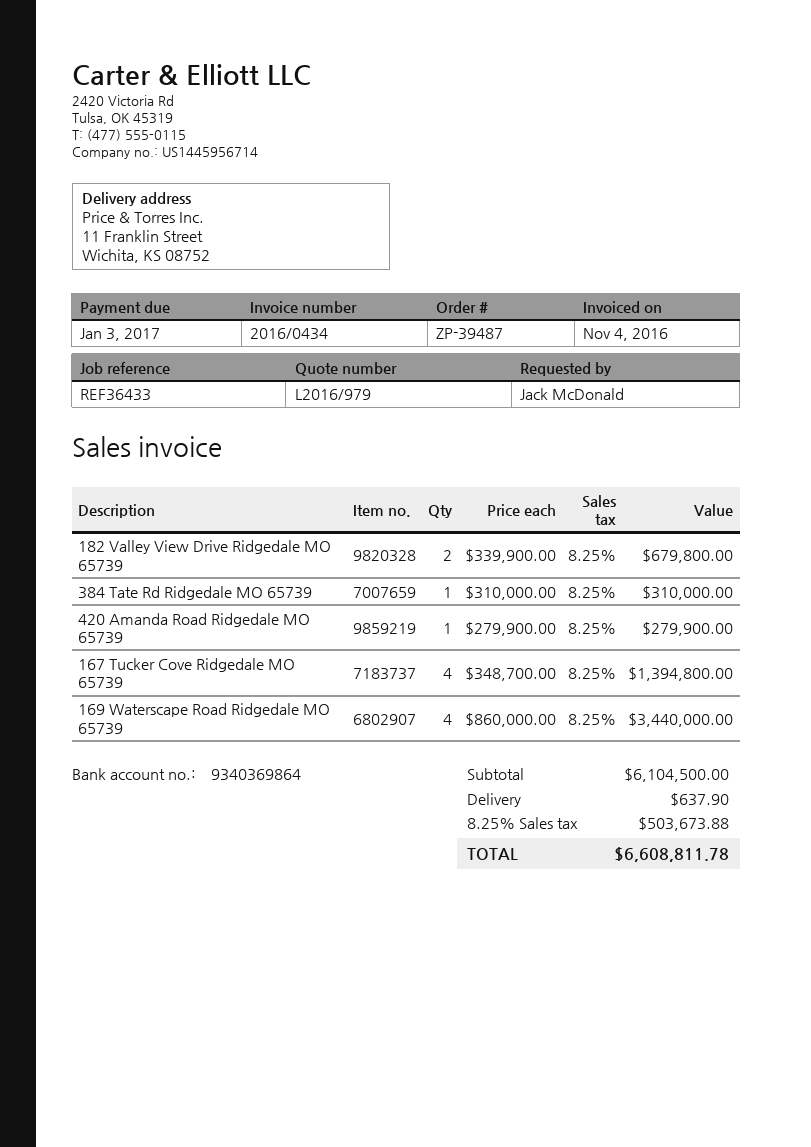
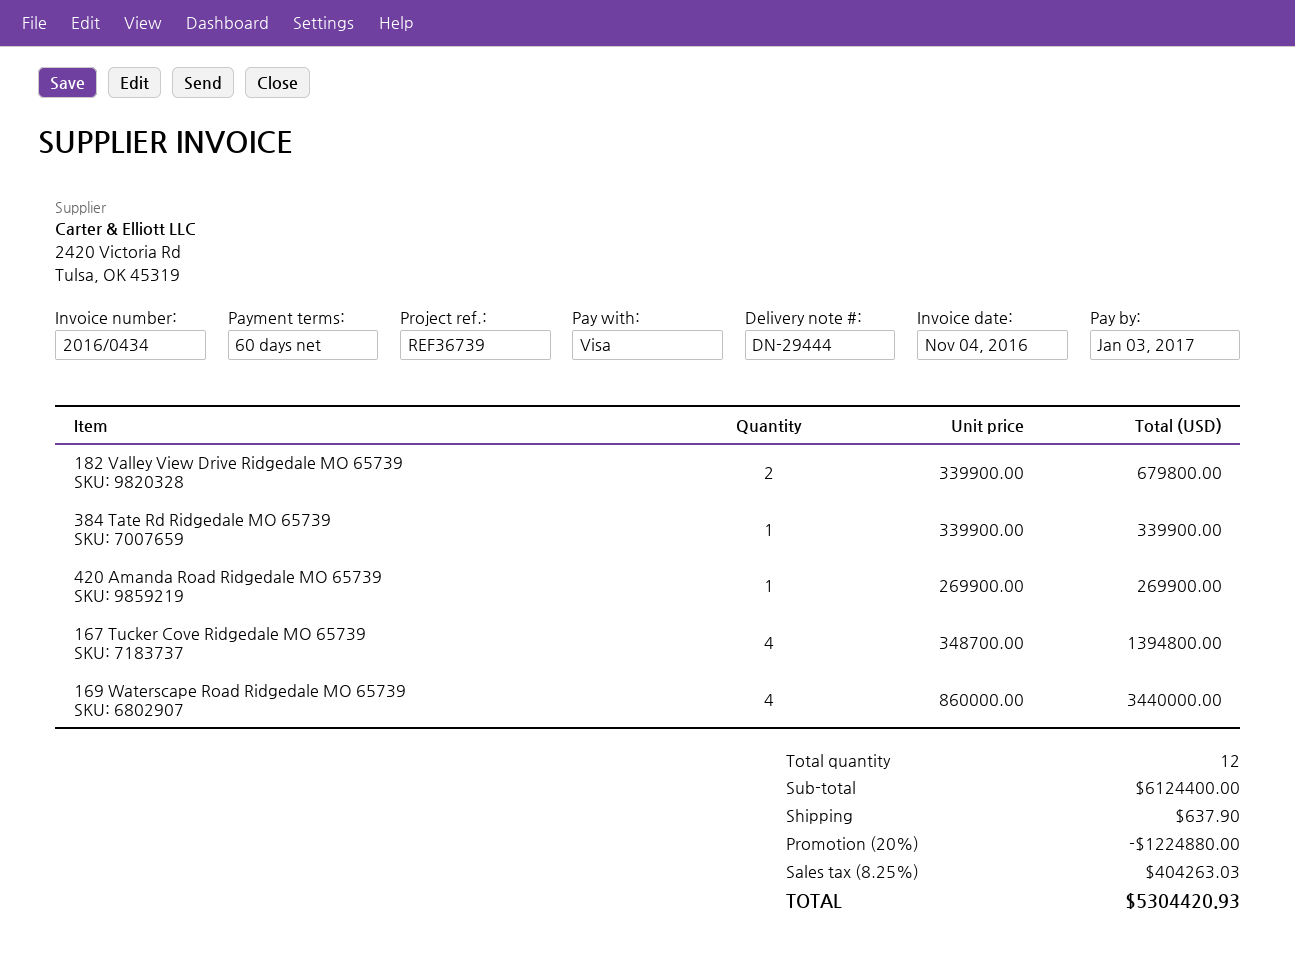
reference: REF36433 -> REF36739
384 Tate Rd Ridgedale MO 65739: 1 x 310000.00 = 310000.00 -> 1 x 339900.00 = 339900.00
420 Amanda Road Ridgedale MO 65739: 1 x 279900.00 = 279900.00 -> 1 x 269900.00 = 269900.00
subtotal: 6104500.00 -> 6124400.00
discount: none -> 20% = 1224880.00
tax: 8.25% = 503673.88 -> 8.25% = 404263.03
total: 6608811.78 -> 5304420.93

